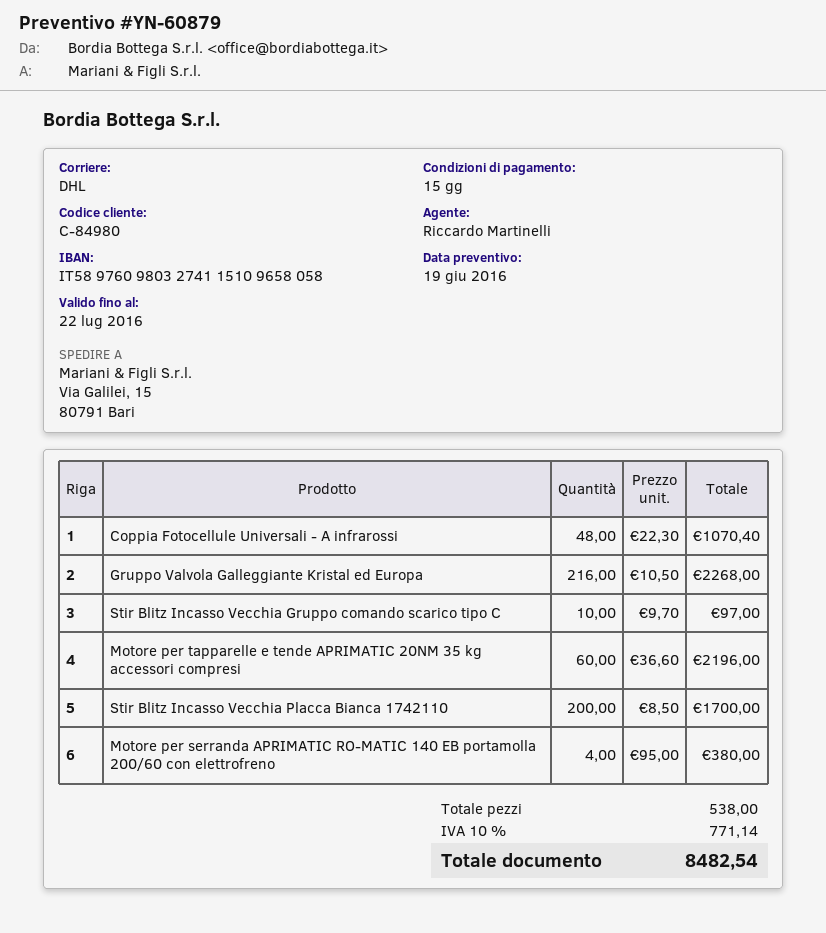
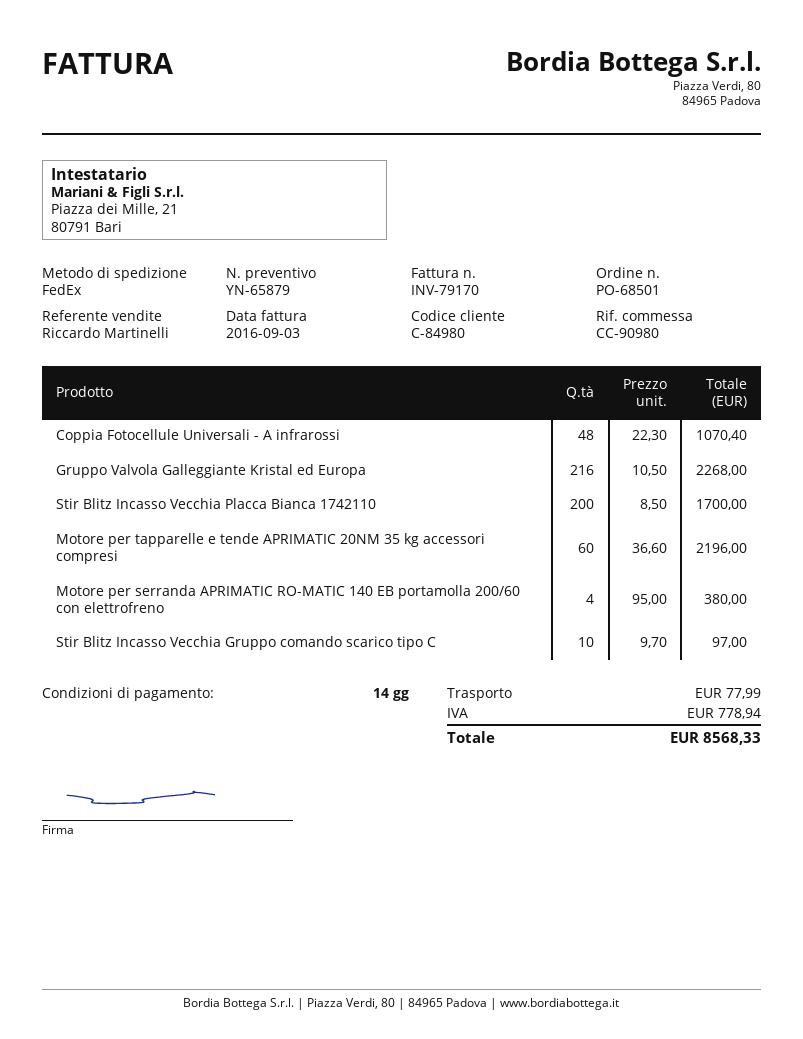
quote number: YN-60879 -> YN-65879
payment terms: 15 days -> 14 days
shipping method: DHL -> FedEx
shipping: none -> 77.99
tax: 771.14 -> 778.94
total: 8482.54 -> 8568.33

